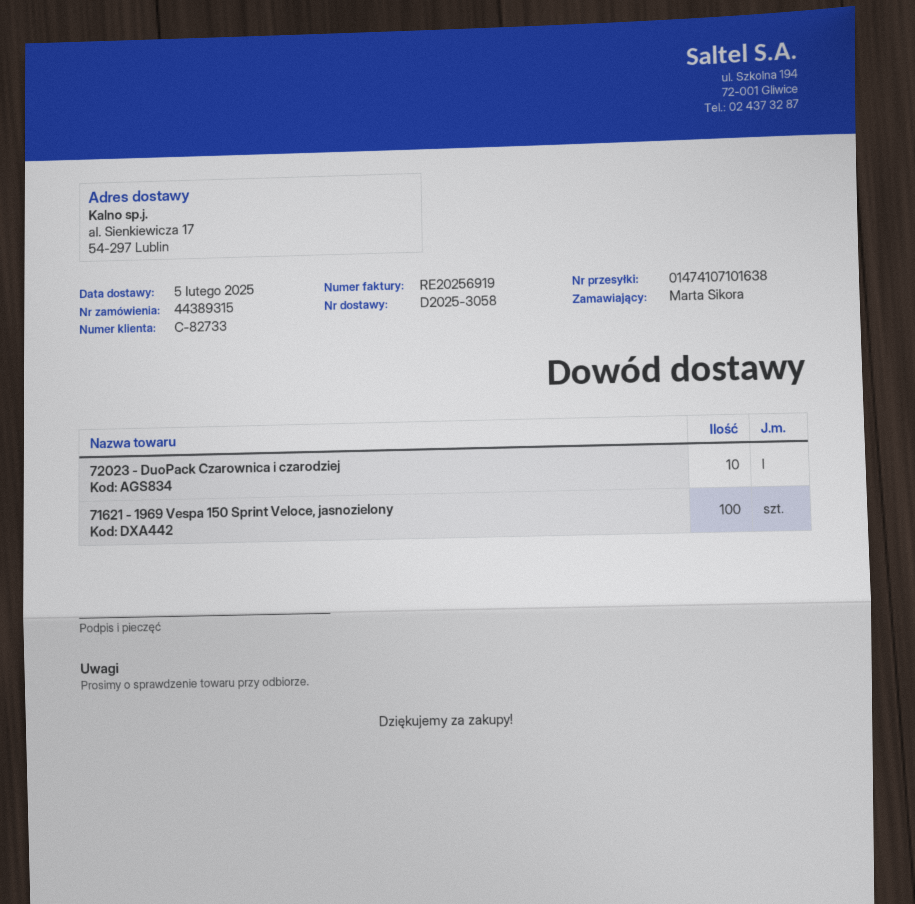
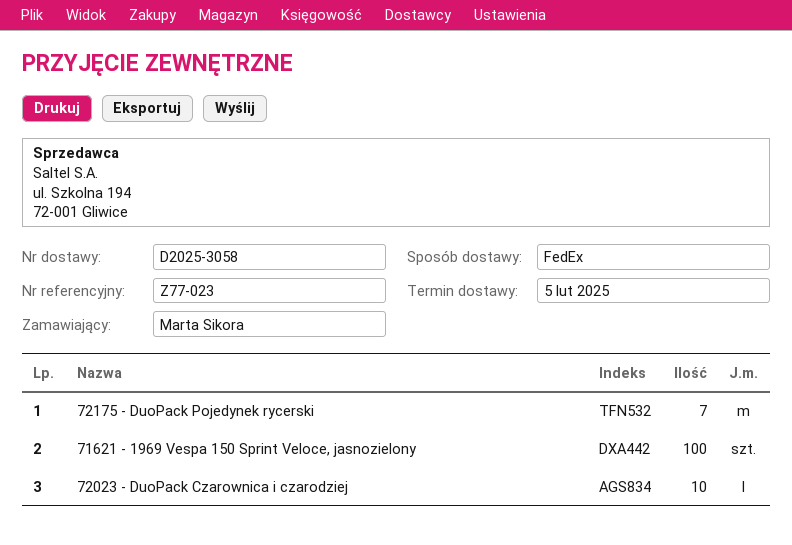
72175 - DuoPack Pojedynek rycerski: none -> 7

